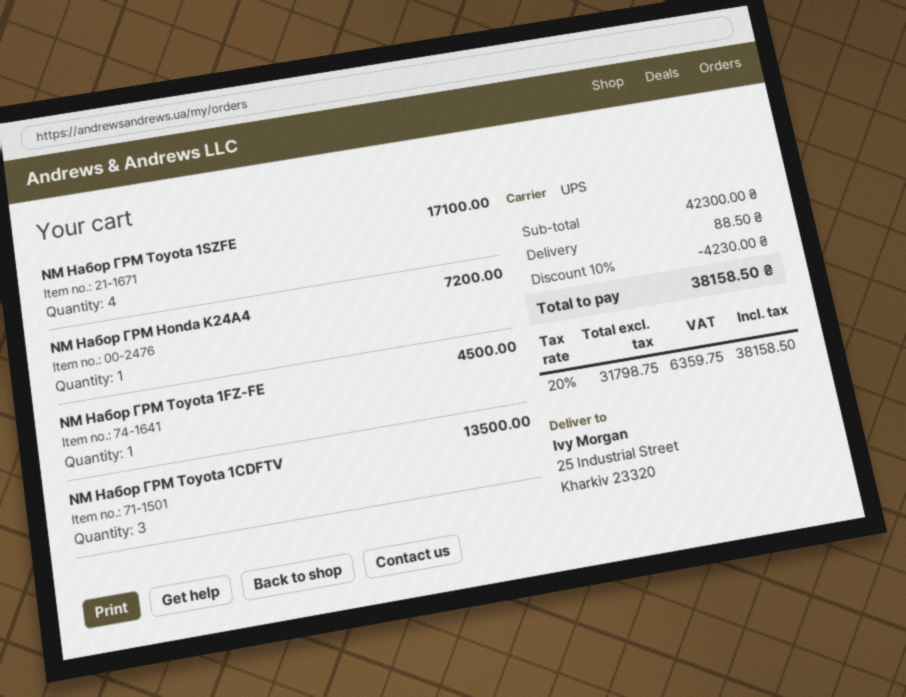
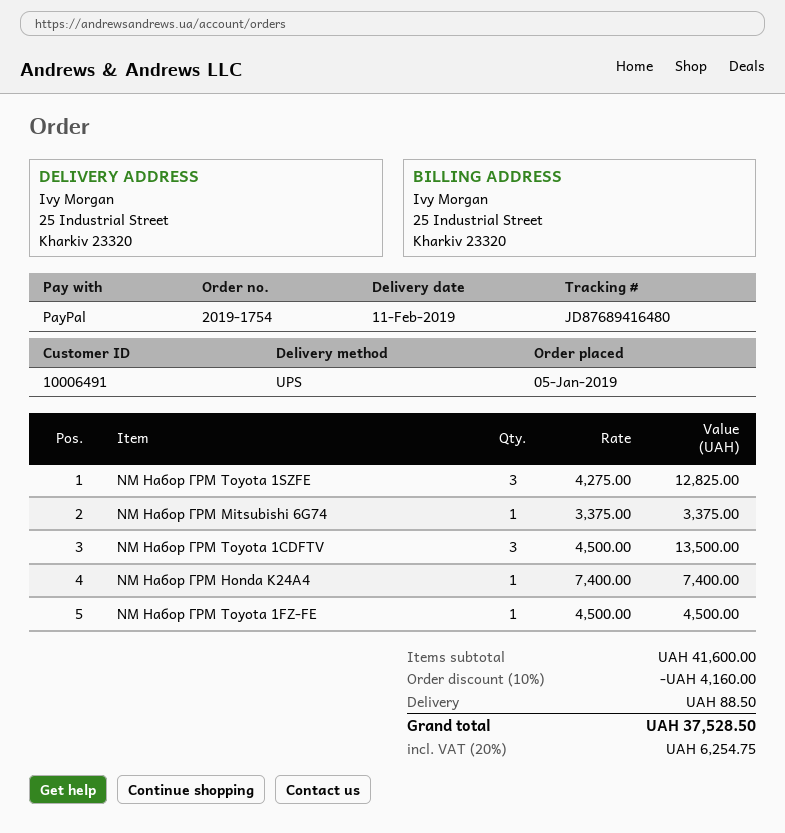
NM Набор ГРМ Toyota 1SZFE: 4 for 17100.00 -> 3 for 12825.00
NM Набор ГРМ Honda K24A4: 1 for 7200.00 -> 1 for 7400.00
NM Набор ГРМ Mitsubishi 6G74: none -> 1 for 3375.00
subtotal: 42300.00 -> 41600.00
discount: 10% = 4230.00 -> 10% = 4160.00
tax: 20% = 6359.75 -> 20% = 6254.75
total: 38158.50 -> 37528.50

